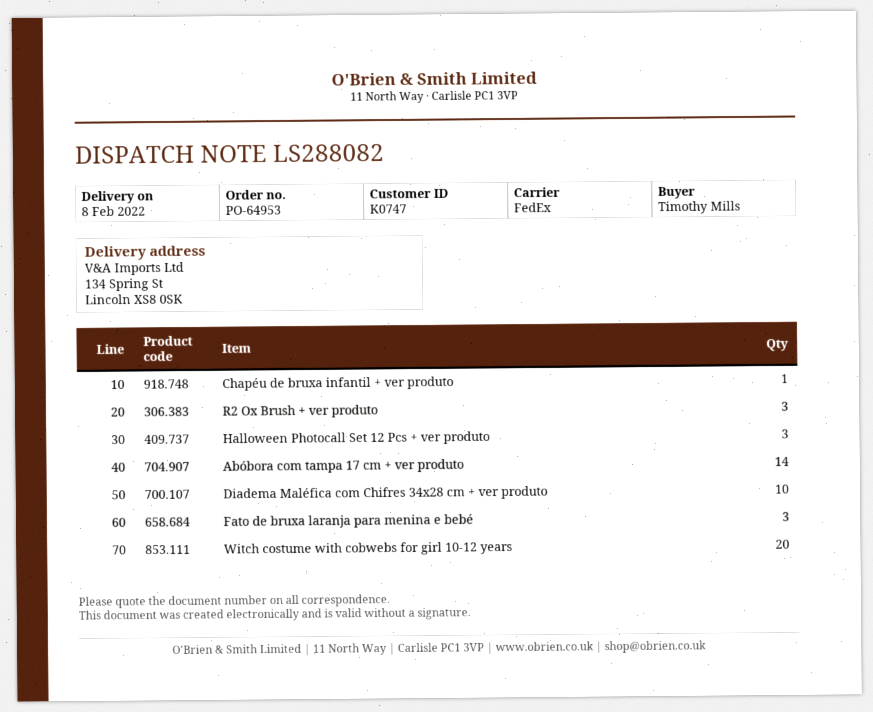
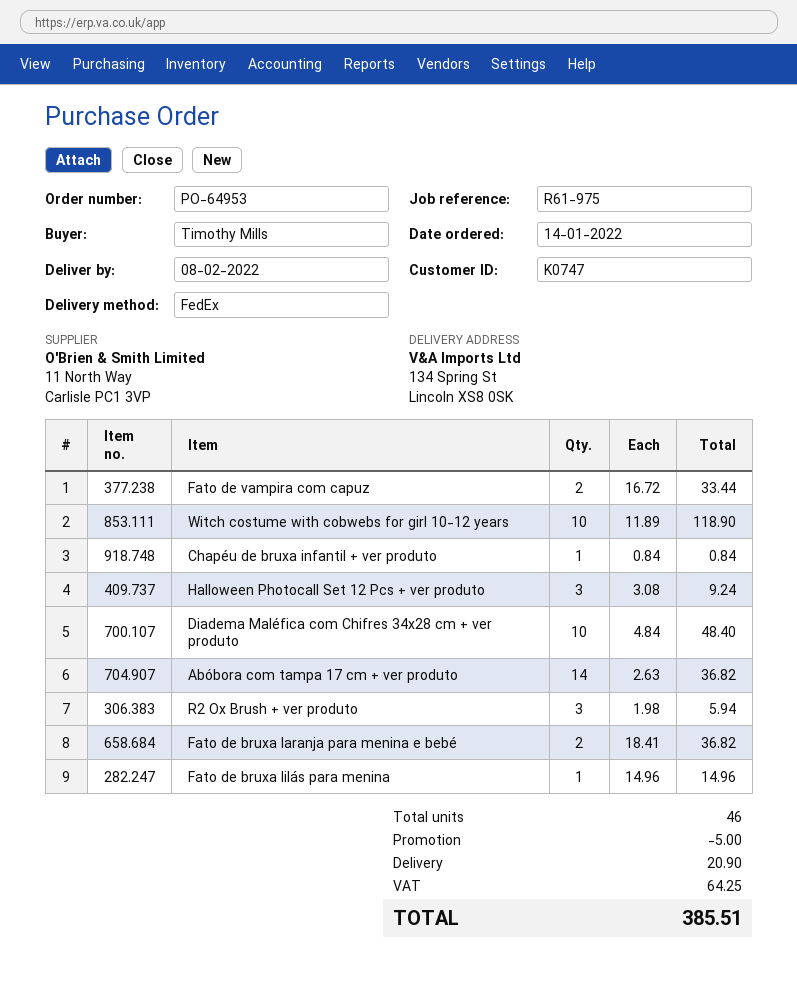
Fato de bruxa laranja para menina e bebé: 3 -> 2
Witch costume with cobwebs for girl 10-12 years: 20 -> 10
Fato de vampira com capuz: none -> 2
Fato de bruxa lilás para menina: none -> 1

